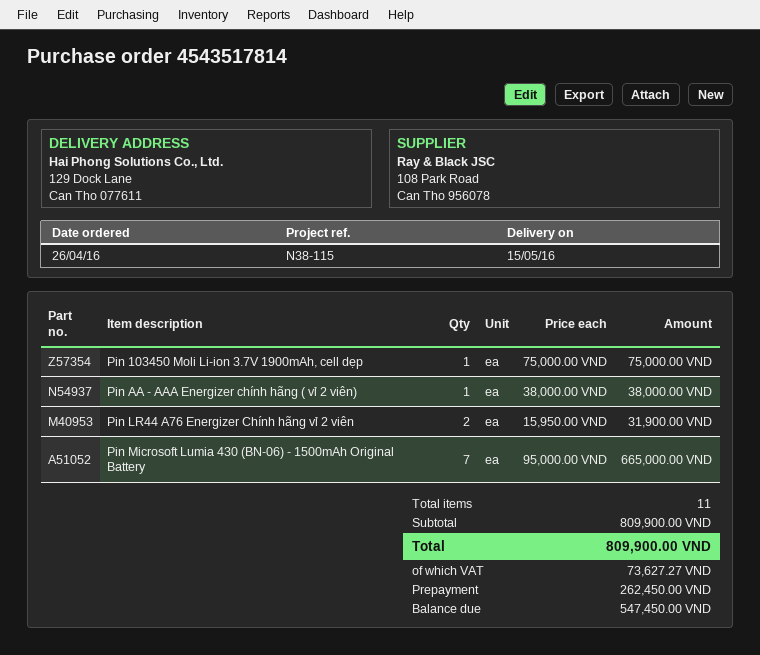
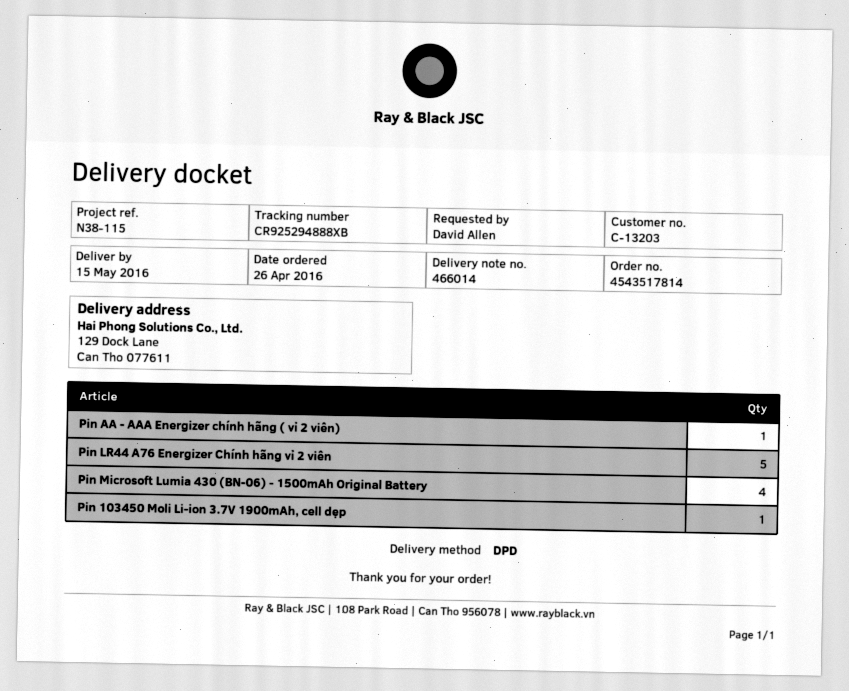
Pin LR44 A76 Energizer Chính hãng vỉ 2 viên: 2 -> 5
Pin Microsoft Lumia 430 (BN-06) - 1500mAh Original Battery: 7 -> 4

